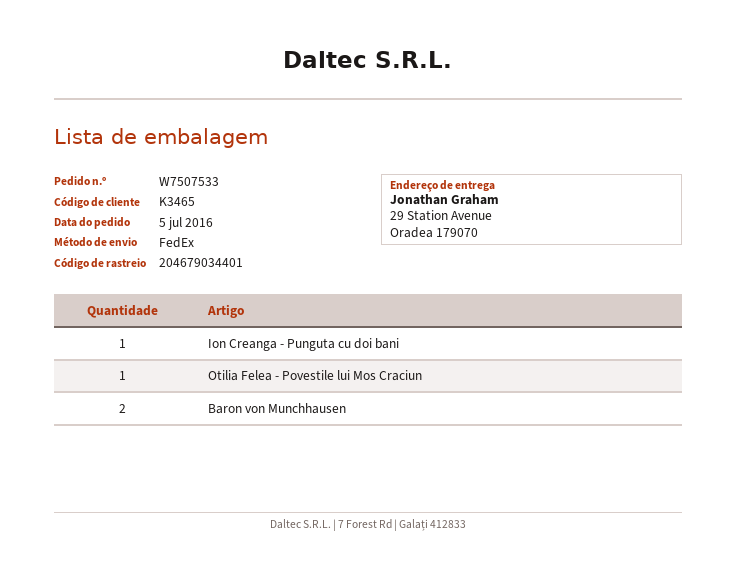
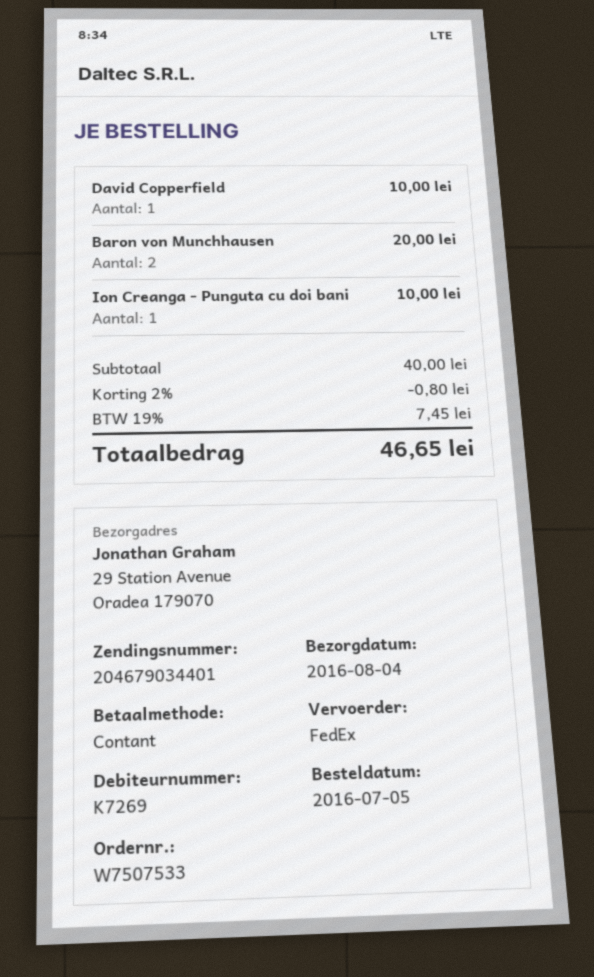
customer number: K3465 -> K7269
Otilia Felea - Povestile lui Mos Craciun: 1 -> none
David Copperfield: none -> 1

